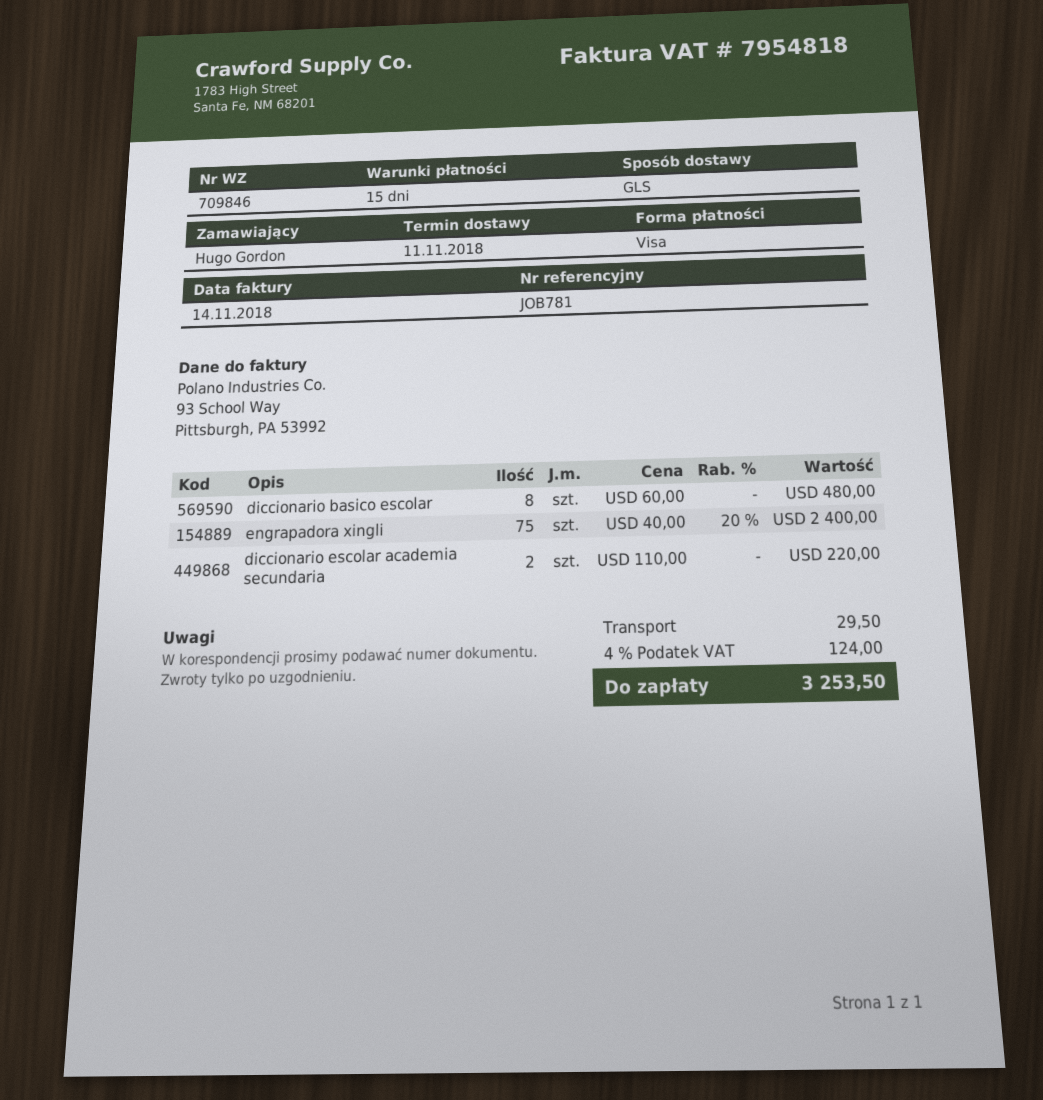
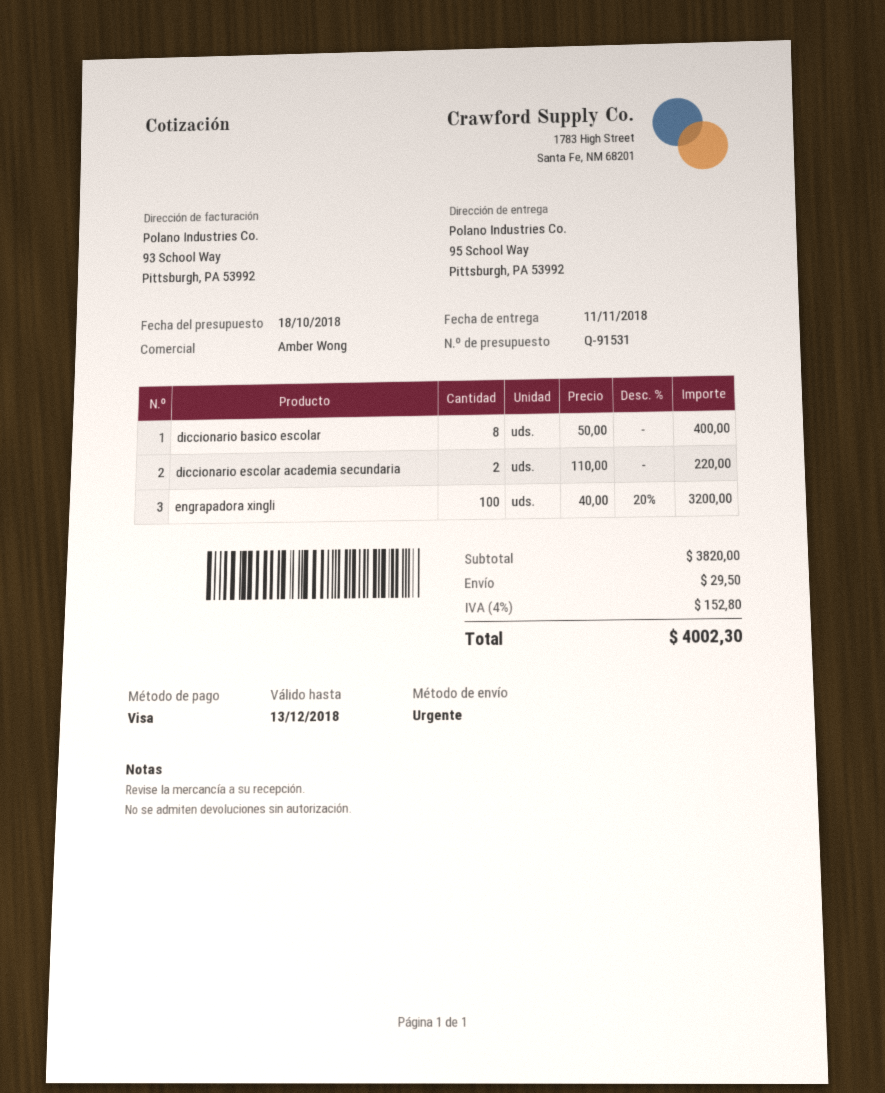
shipping method: GLS -> express
diccionario basico escolar: 8 x 60.00 = 480.00 -> 8 x 50.00 = 400.00
engrapadora xingli: 75 x 40.00 - 20% = 2400.00 -> 100 x 40.00 - 20% = 3200.00
tax: 4% = 124.00 -> 4% = 152.80
total: 3253.50 -> 4002.30

